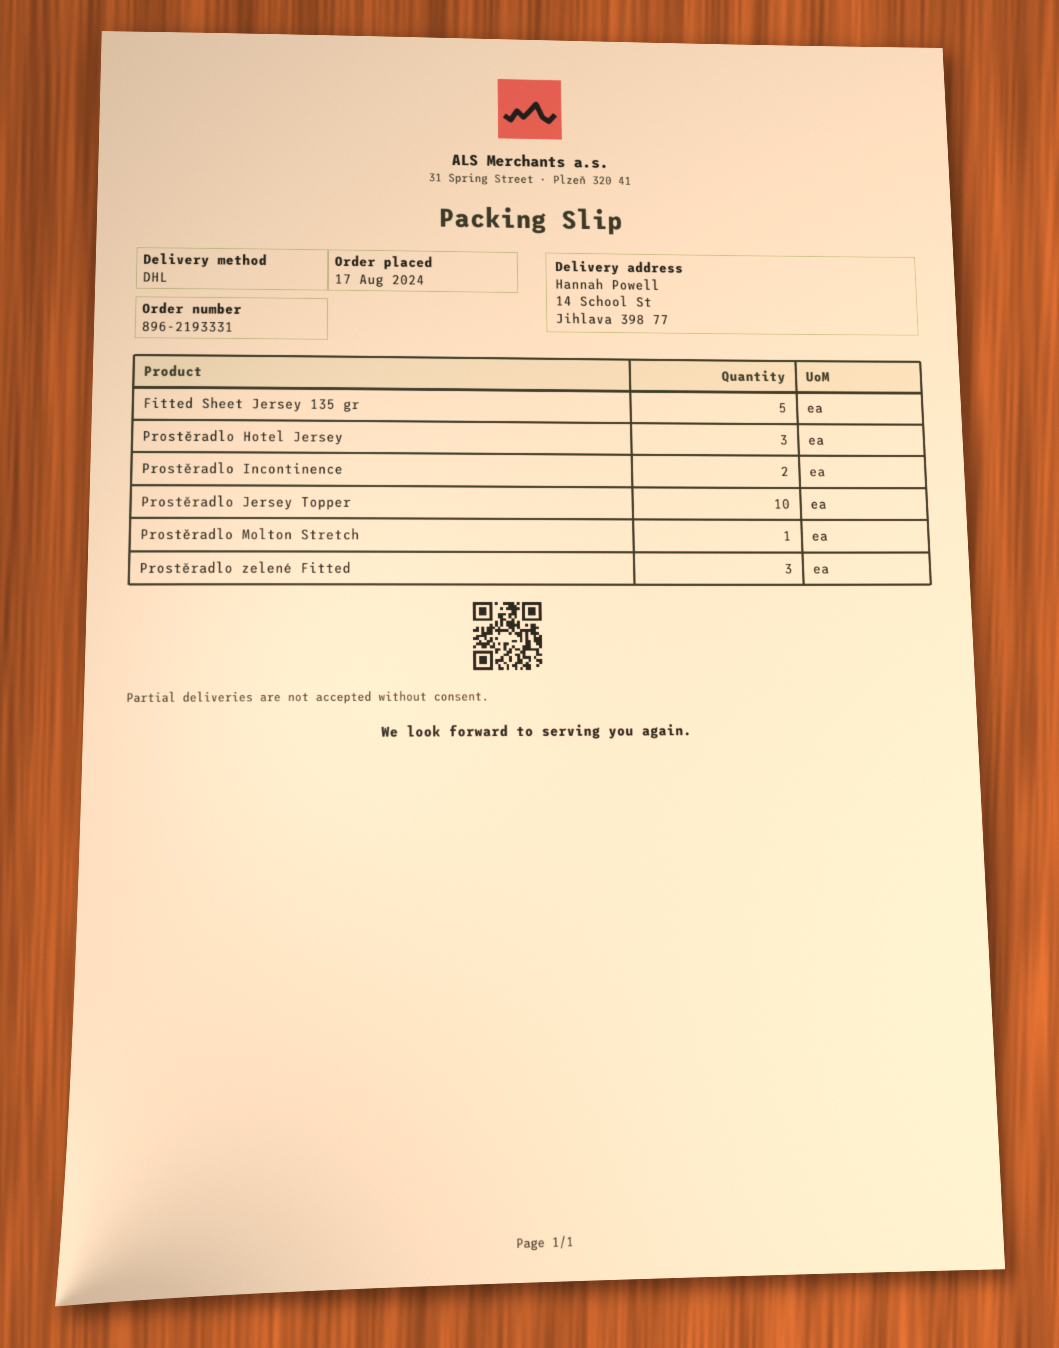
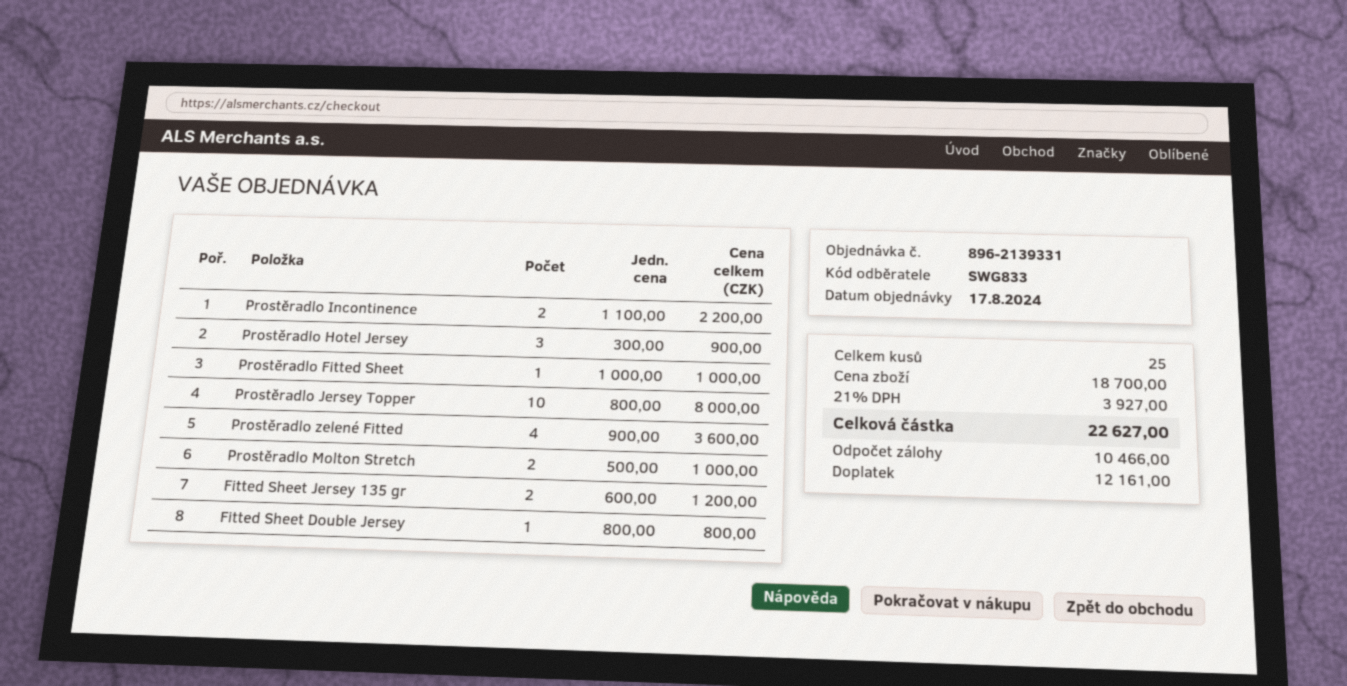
order number: 896-2193331 -> 896-2139331
Fitted Sheet Jersey 135 gr: 5 -> 2
Prostěradlo Molton Stretch: 1 -> 2
Prostěradlo zelené Fitted: 3 -> 4
Prostěradlo Fitted Sheet: none -> 1
Fitted Sheet Double Jersey: none -> 1

